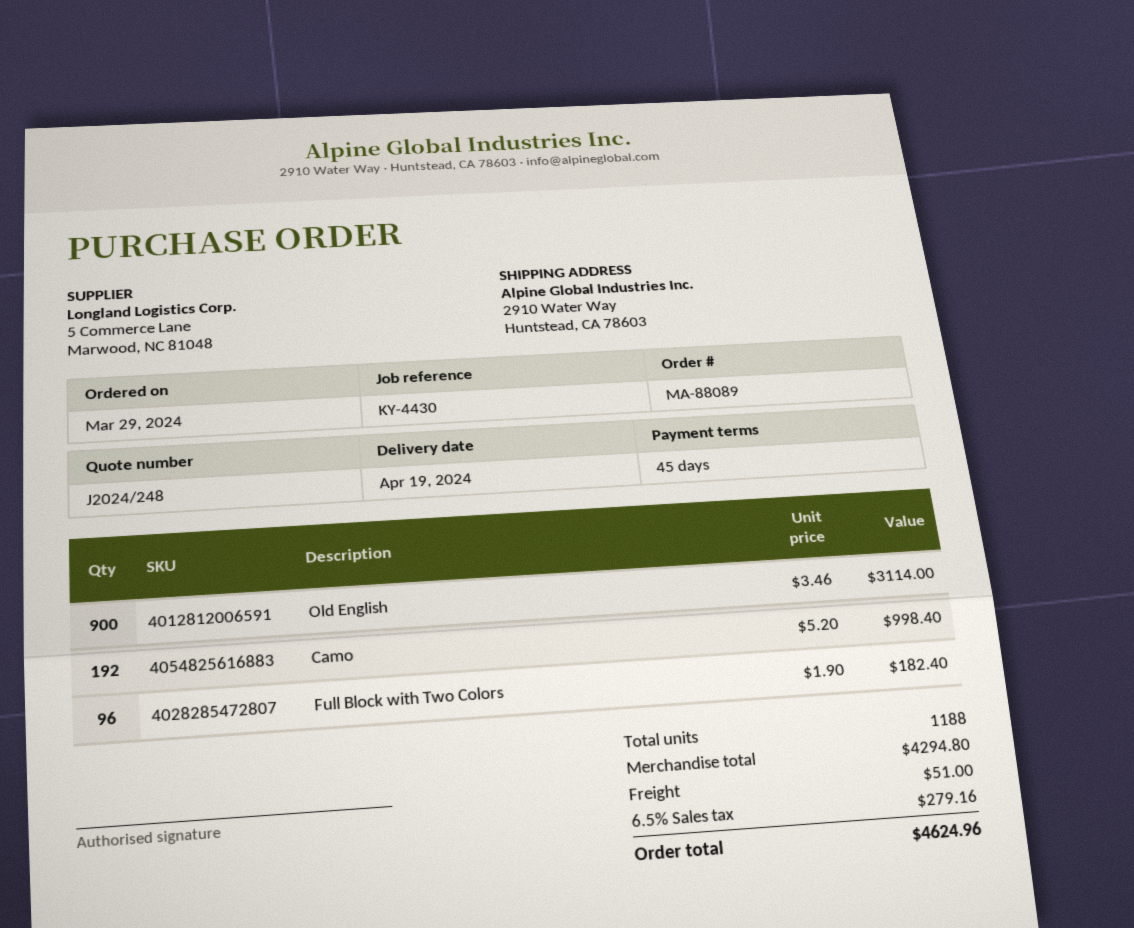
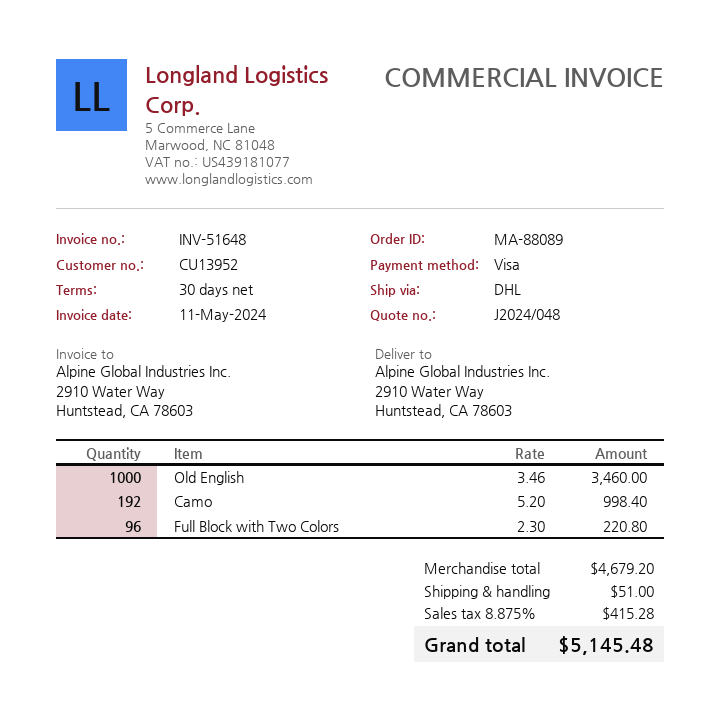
quote number: J2024/248 -> J2024/048
payment terms: 45 days -> 30 days
Old English: 900 x 3.46 = 3114.00 -> 1000 x 3.46 = 3460.00
Full Block with Two Colors: 96 x 1.90 = 182.40 -> 96 x 2.30 = 220.80
subtotal: 4294.80 -> 4679.20
tax: 6.5% = 279.16 -> 8.875% = 415.28
total: 4624.96 -> 5145.48

